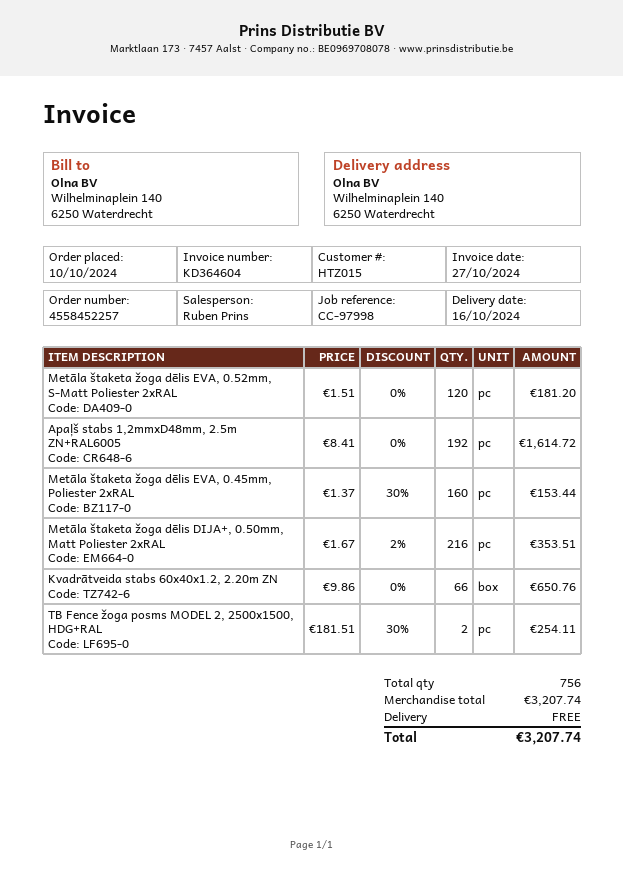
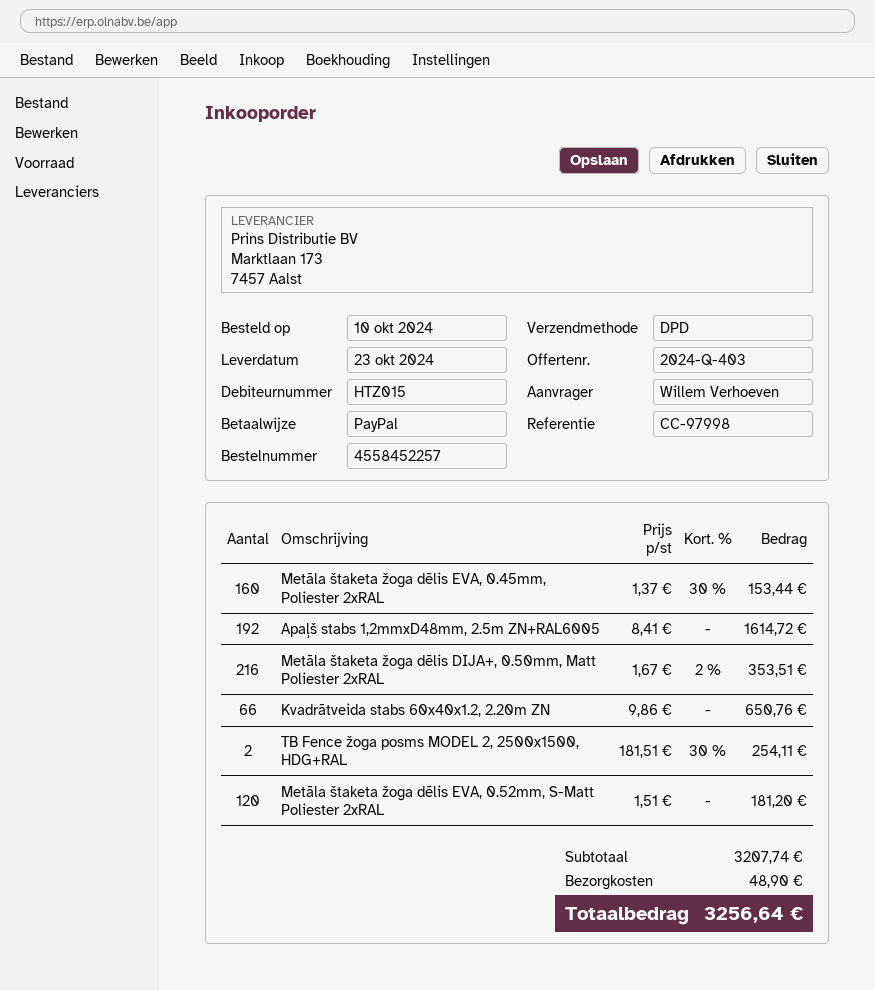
delivery date: 2024-10-16 -> 2024-10-23
shipping: 0.00 -> 48.90
total: 3207.74 -> 3256.64

